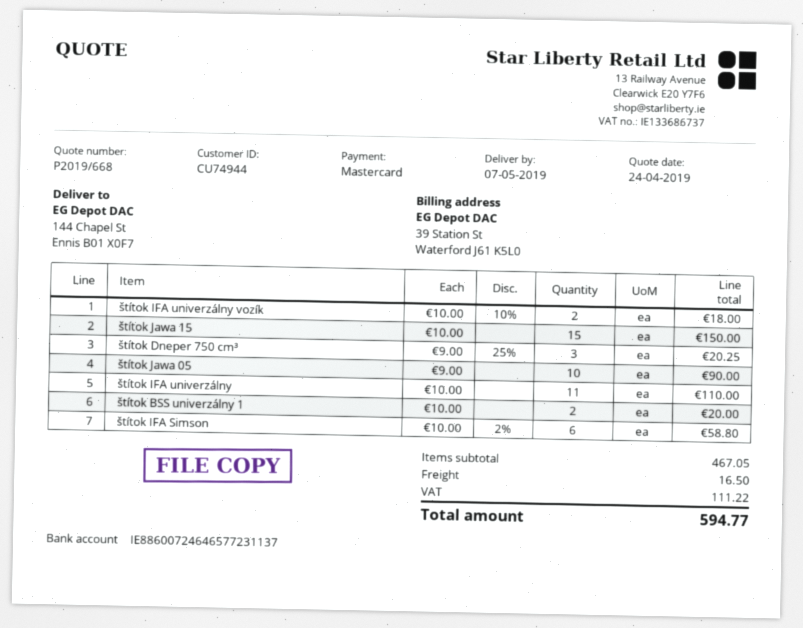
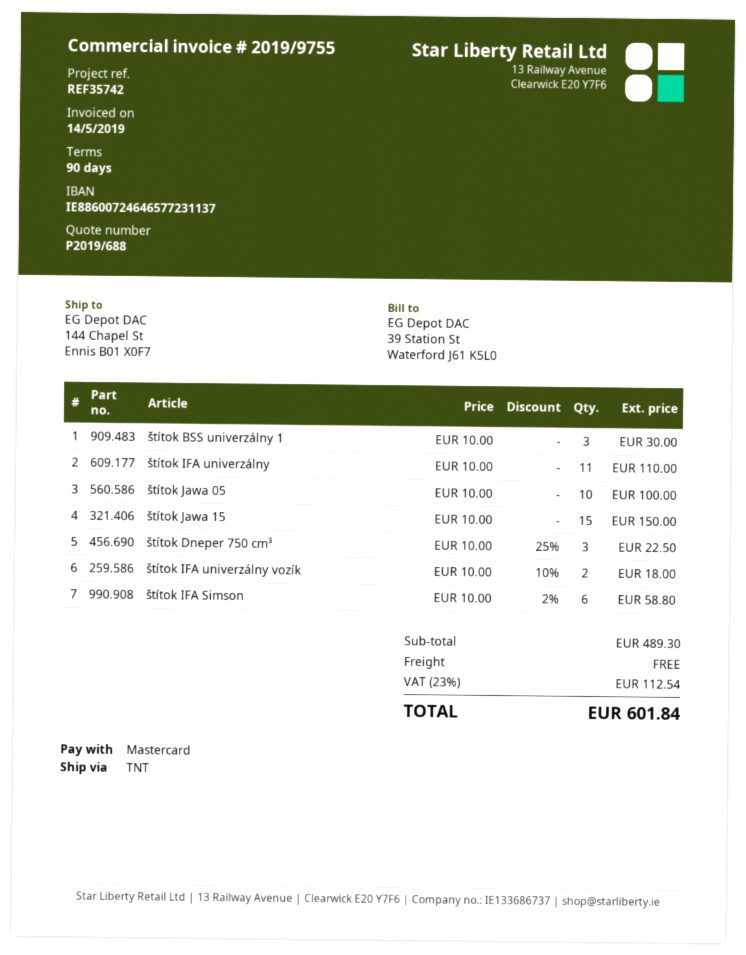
quote number: P2019/668 -> P2019/688
štítok Dneper 750 cm³: 3 x 9.00 - 25% = 20.25 -> 3 x 10.00 - 25% = 22.50
štítok Jawa 05: 10 x 9.00 = 90.00 -> 10 x 10.00 = 100.00
štítok BSS univerzálny 1: 2 x 10.00 = 20.00 -> 3 x 10.00 = 30.00
subtotal: 467.05 -> 489.30
shipping: 16.50 -> 0.00
tax: 111.22 -> 112.54
total: 594.77 -> 601.84

